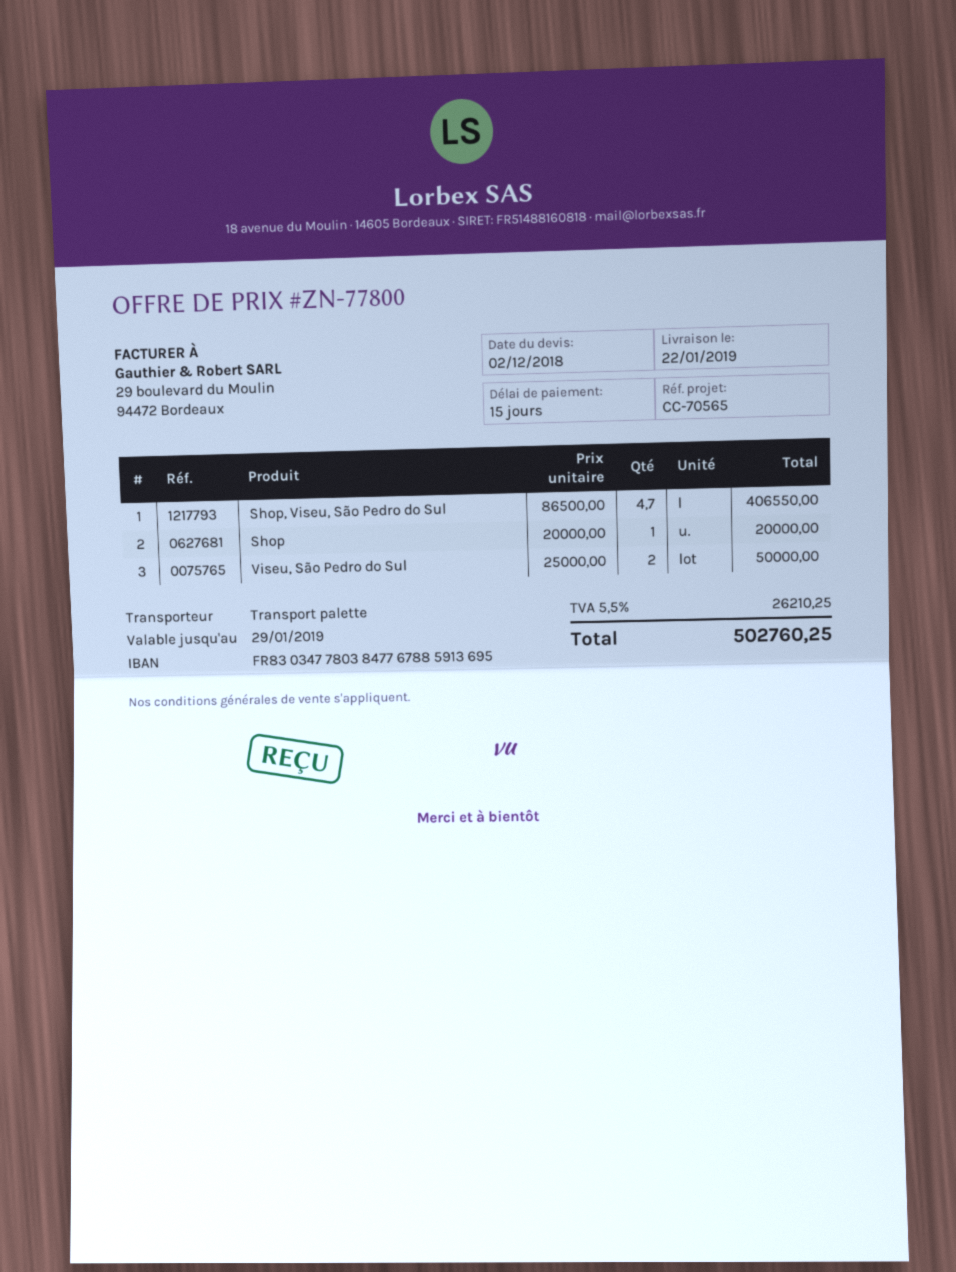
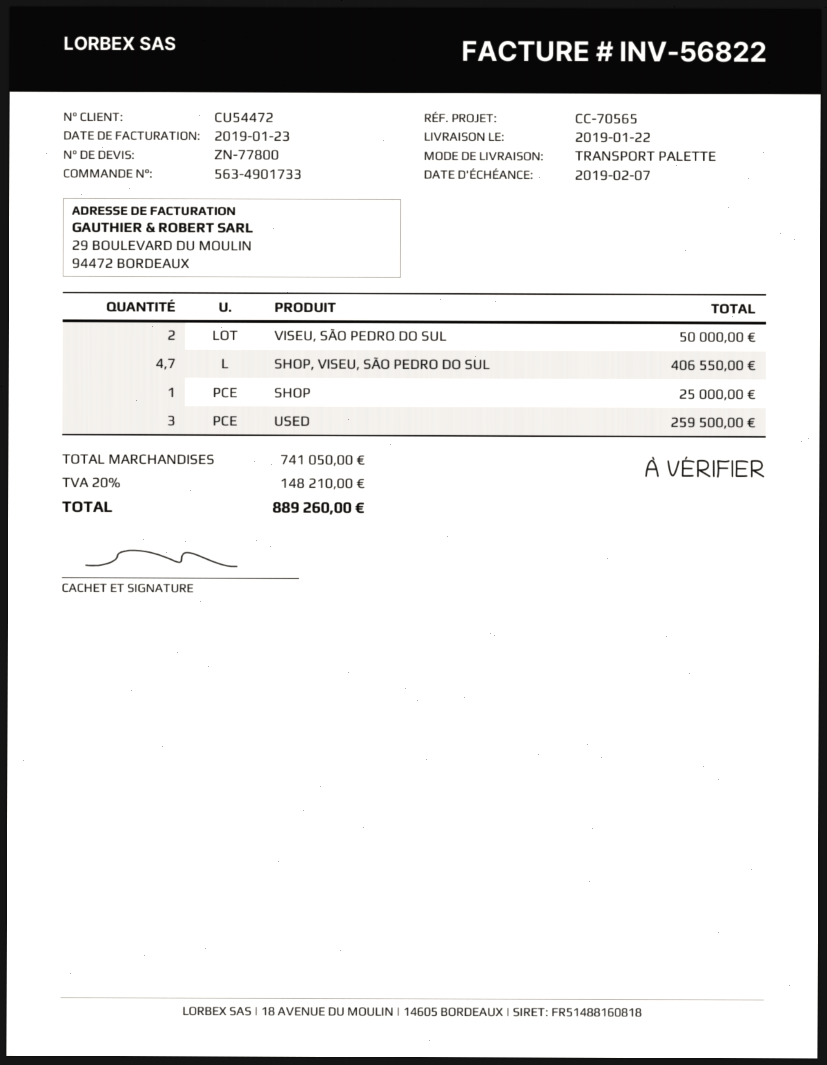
Shop: 1 for 20000.00 -> 1 for 25000.00
USED: none -> 3 for 259500.00
tax: 5.5% = 26210.25 -> 20% = 148210.00
total: 502760.25 -> 889260.00

